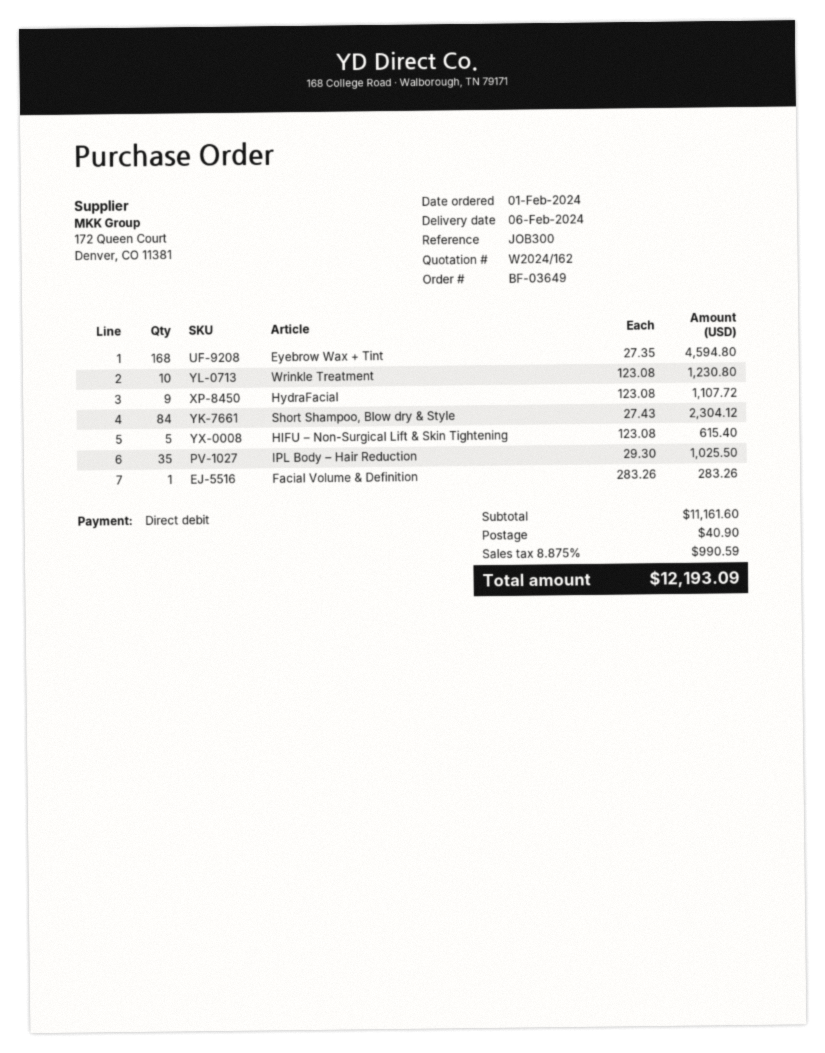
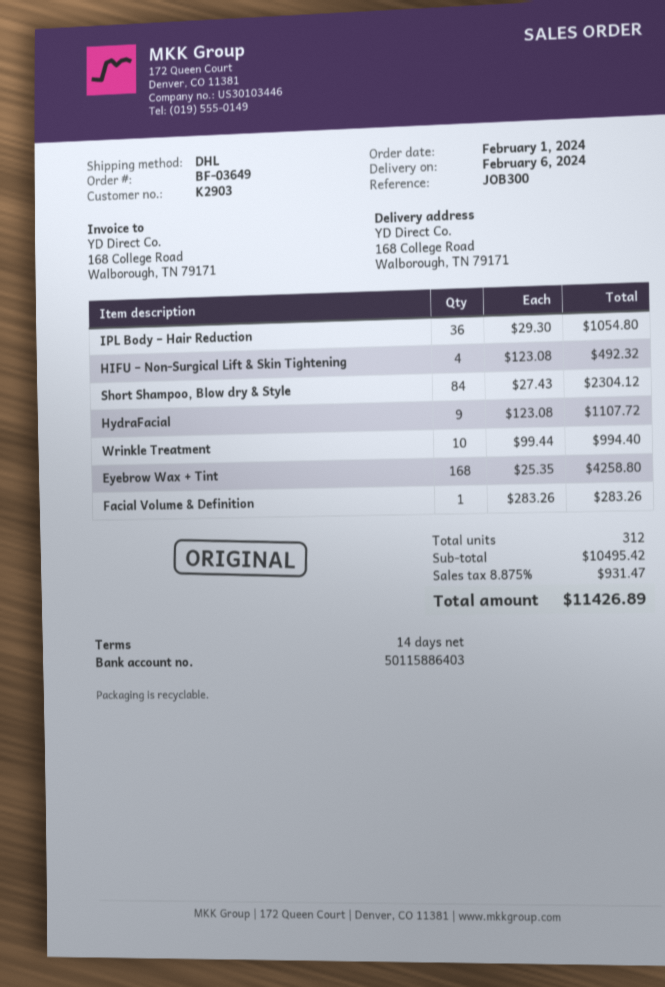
Eyebrow Wax + Tint: 168 x 27.35 = 4594.80 -> 168 x 25.35 = 4258.80
Wrinkle Treatment: 10 x 123.08 = 1230.80 -> 10 x 99.44 = 994.40
HIFU – Non-Surgical Lift & Skin Tightening: 5 x 123.08 = 615.40 -> 4 x 123.08 = 492.32
IPL Body – Hair Reduction: 35 x 29.30 = 1025.50 -> 36 x 29.30 = 1054.80
subtotal: 11161.60 -> 10495.42
shipping: 40.90 -> none
tax: 8.875% = 990.59 -> 8.875% = 931.47
total: 12193.09 -> 11426.89

